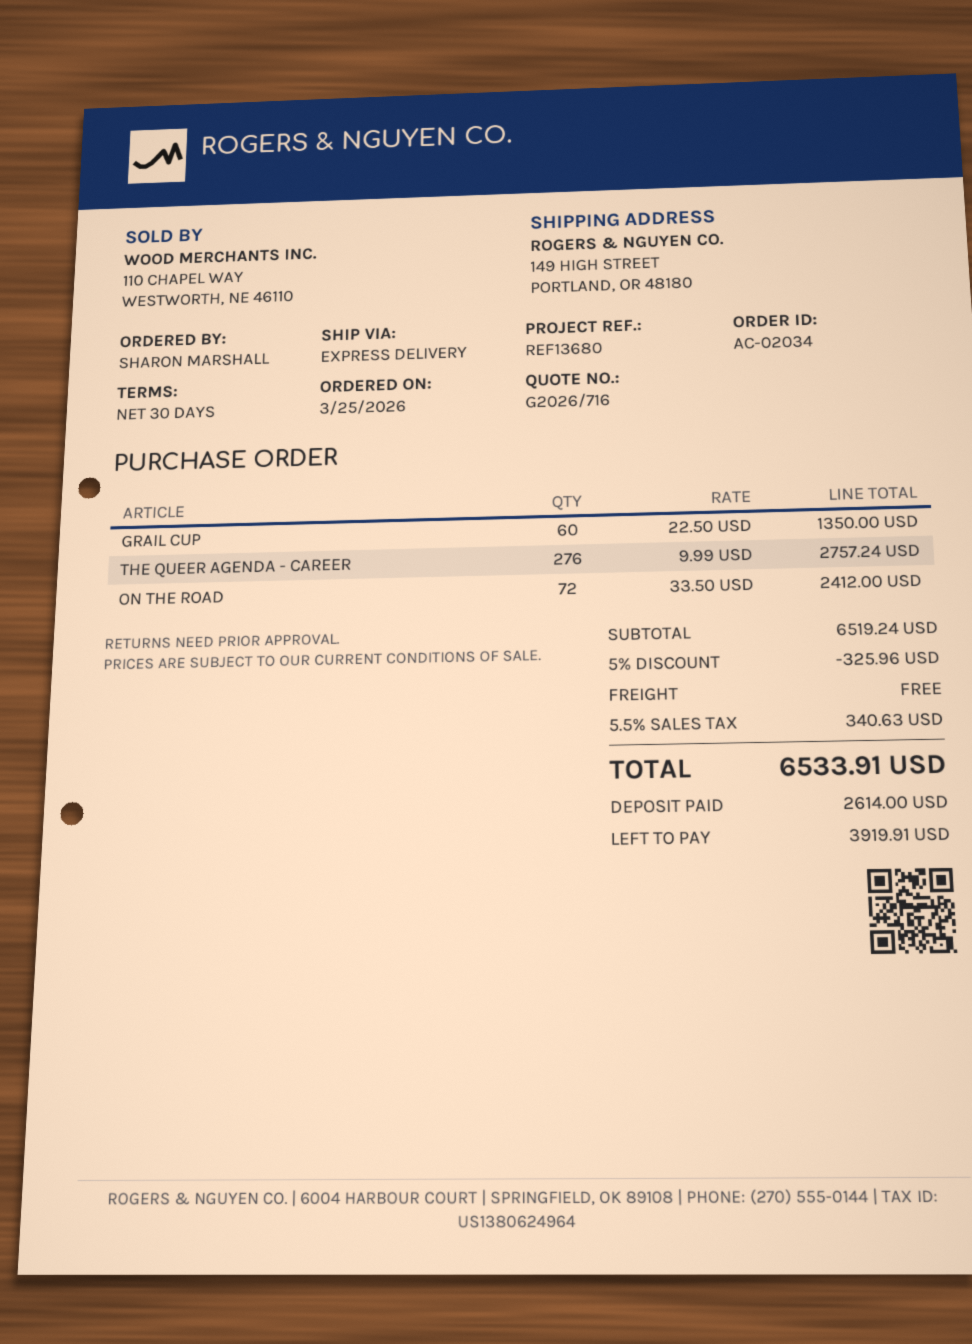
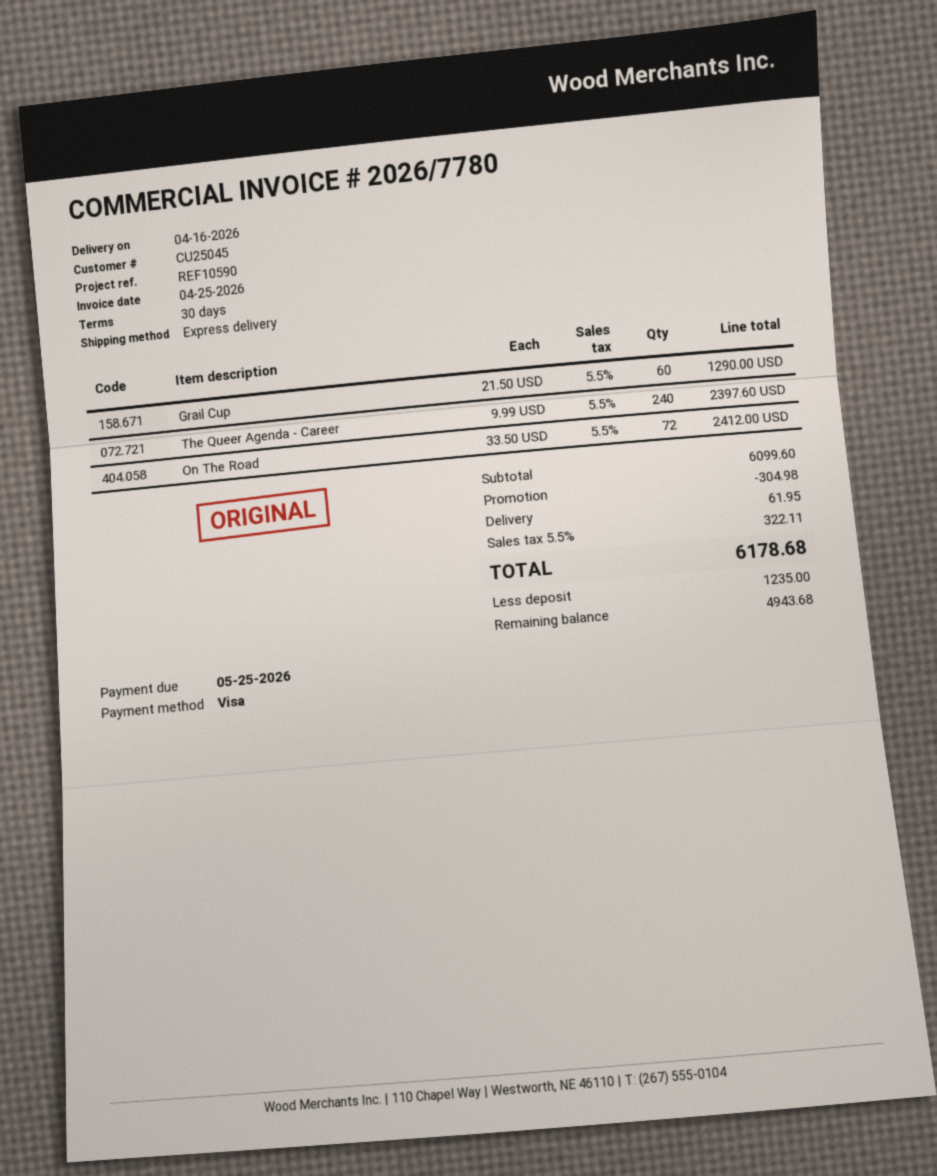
reference: REF13680 -> REF10590
GRAIL CUP: 60 x 22.50 = 1350.00 -> 60 x 21.50 = 1290.00
THE QUEER AGENDA - CAREER: 276 x 9.99 = 2757.24 -> 240 x 9.99 = 2397.60
subtotal: 6519.24 -> 6099.60
discount: 325.96 -> 304.98
shipping: 0.00 -> 61.95
tax: 5.5% = 340.63 -> 5.5% = 322.11
total: 6533.91 -> 6178.68
deposit: 2614.00 -> 1235.00
balance: 3919.91 -> 4943.68

